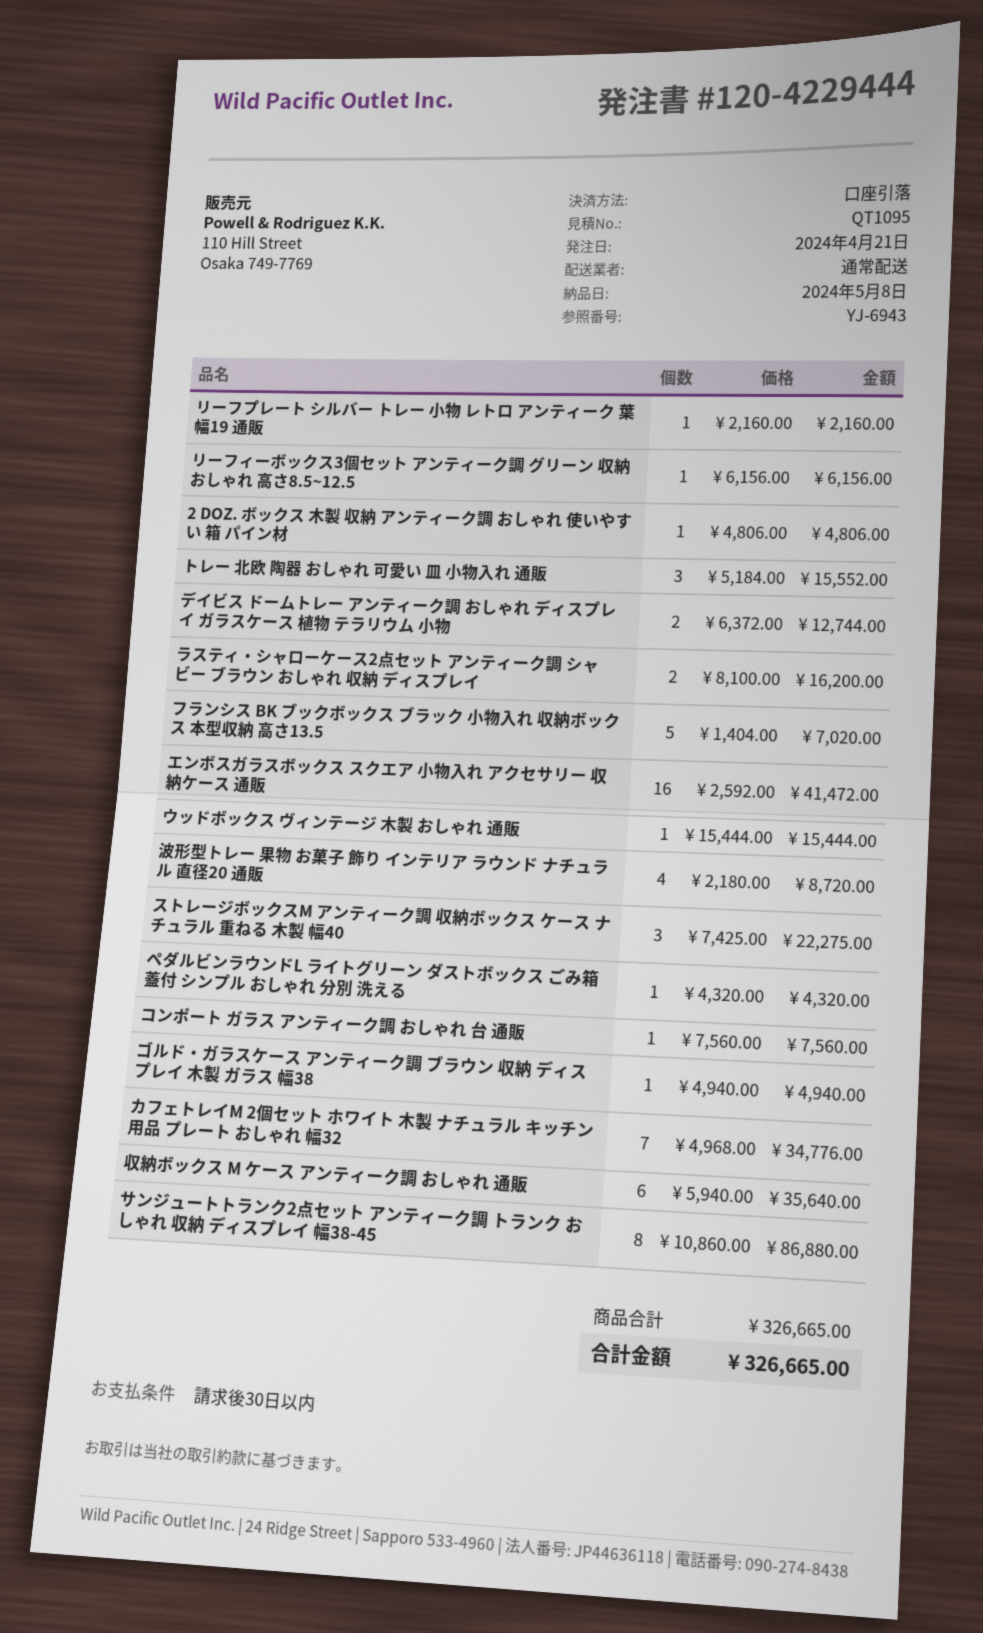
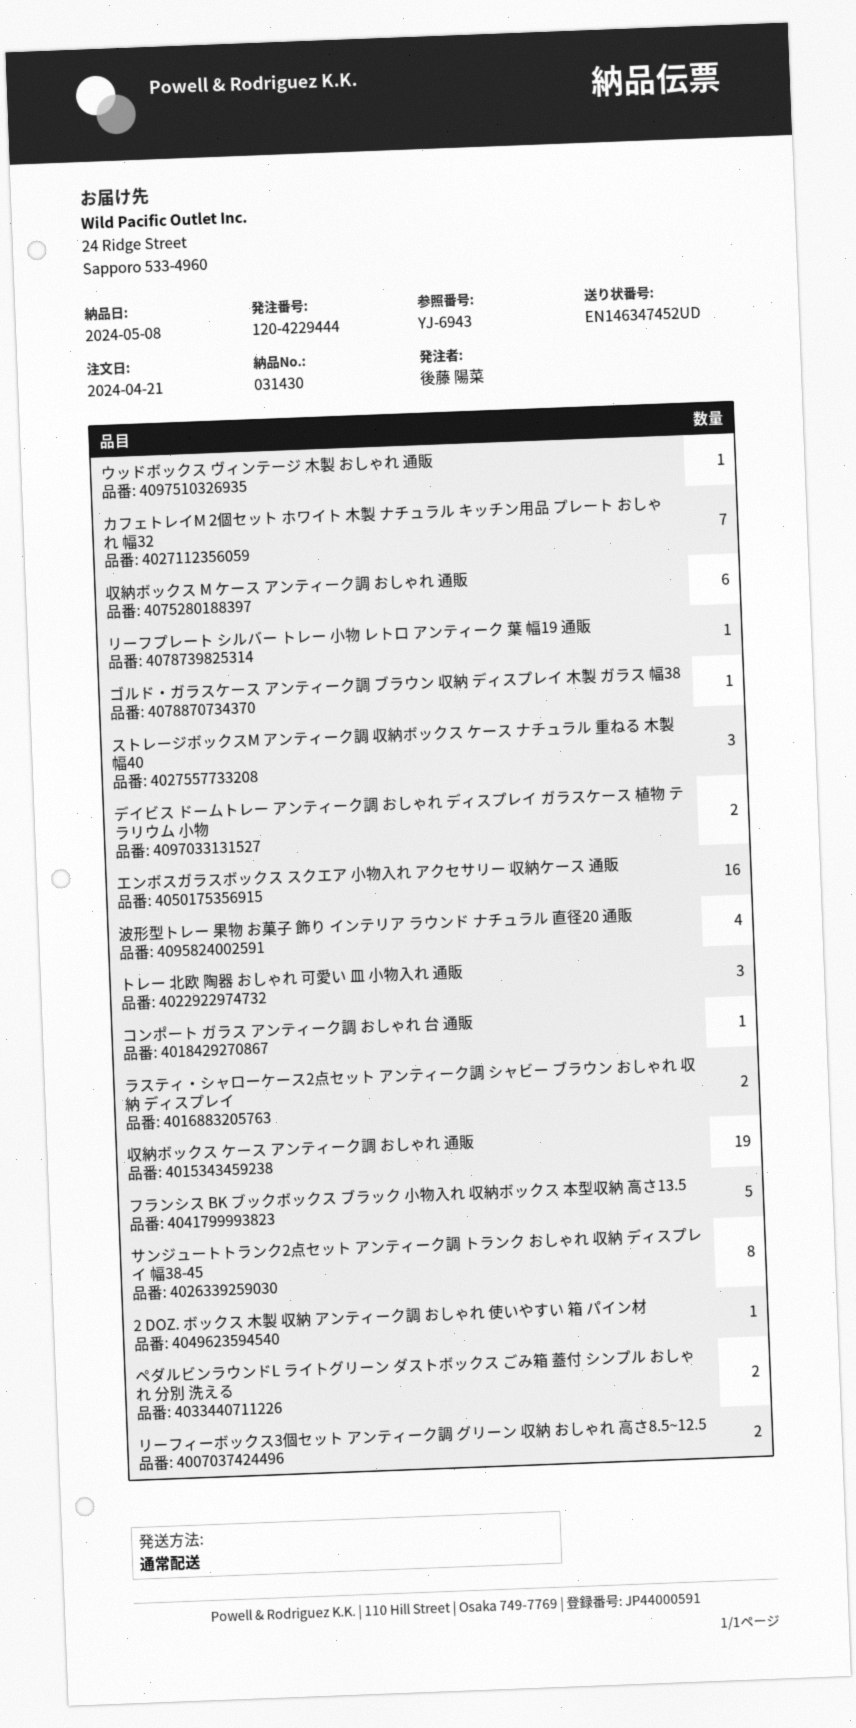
リーフィーボックス3個セット アンティーク調 グリーン 収納 おしゃれ 高さ8.5~12.5: 1 -> 2
ペダルビンラウンドL ライトグリーン ダストボックス ごみ箱 蓋付 シンプル おしゃれ 分別 洗える: 1 -> 2
収納ボックス ケース アンティーク調 おしゃれ 通販: none -> 19

